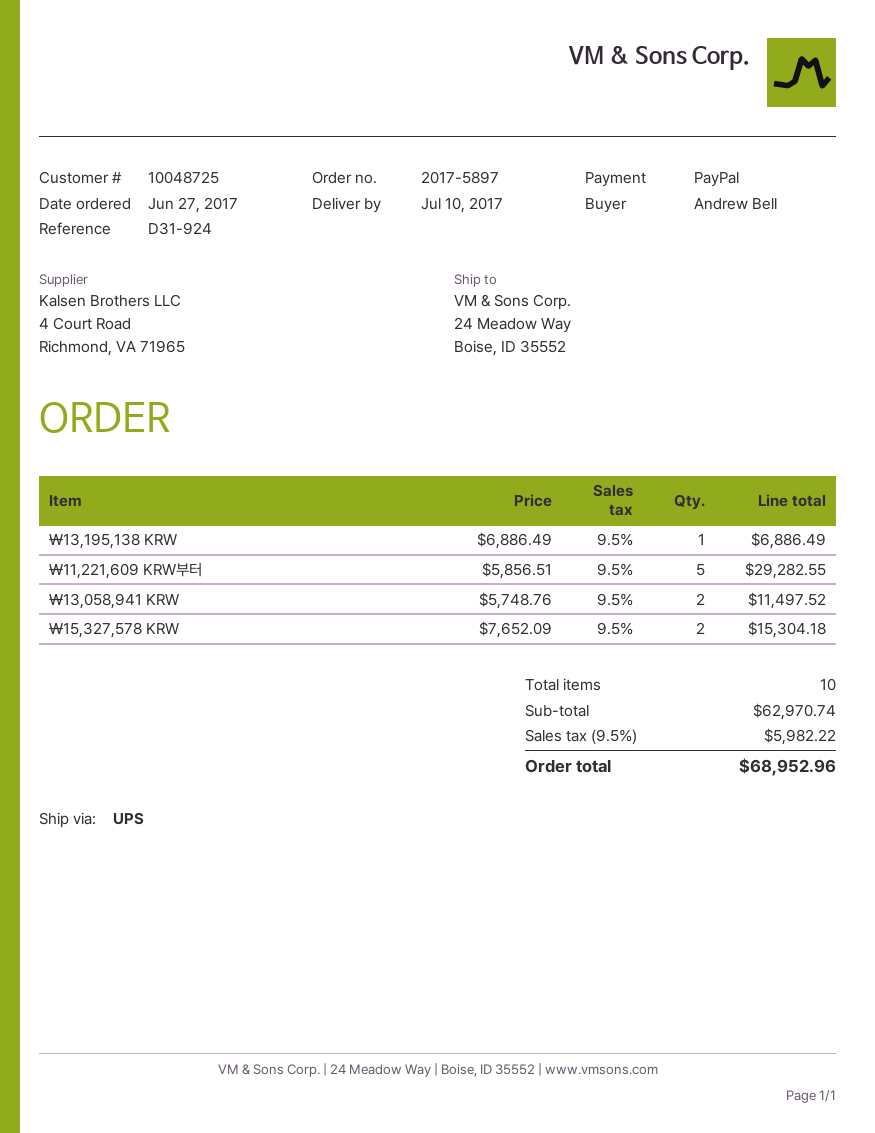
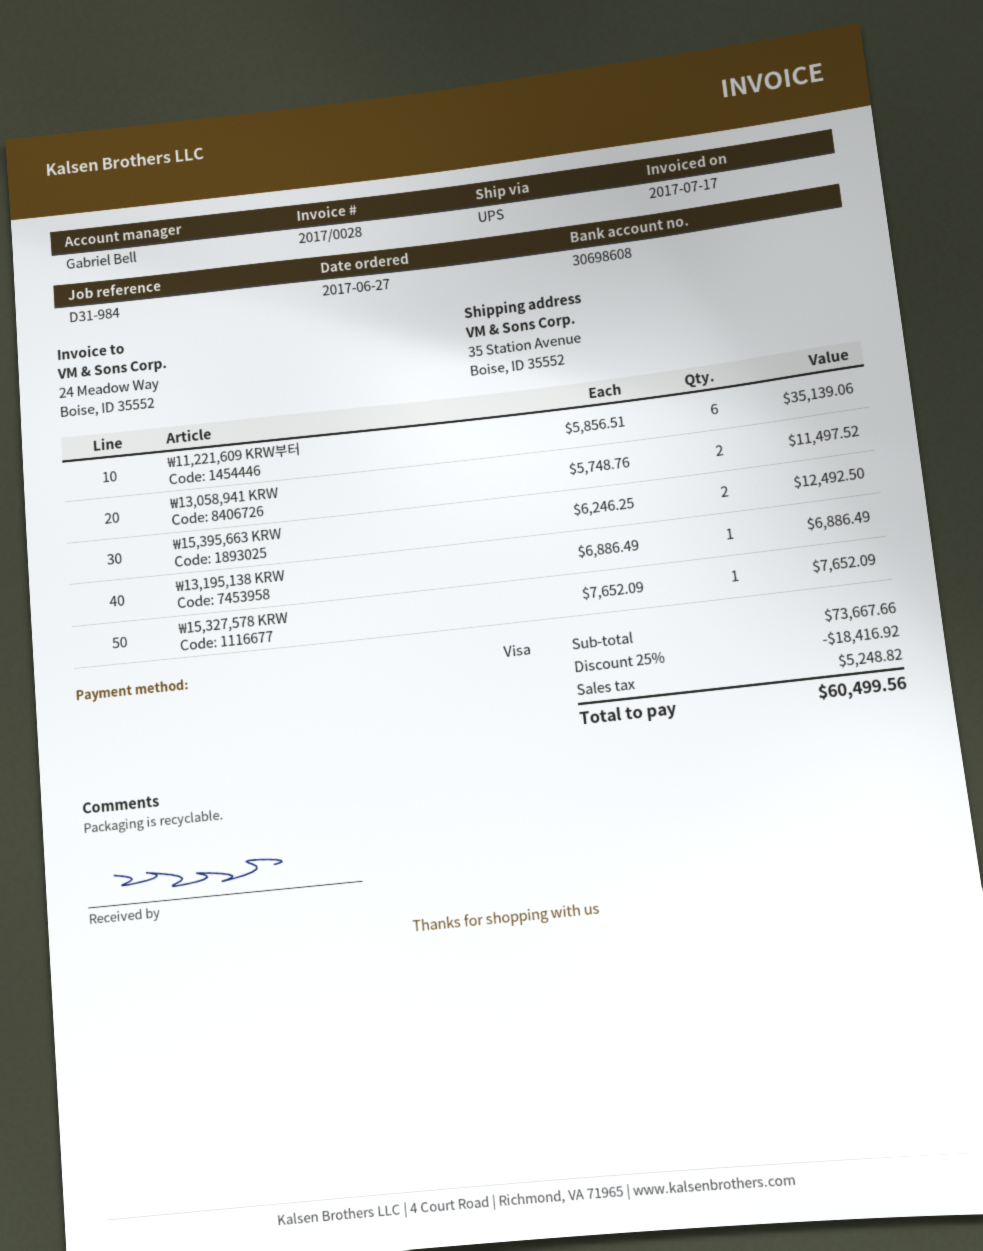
reference: D31-924 -> D31-984
payment method: PayPal -> Visa
ship to: 24 Meadow Way, Boise, ID 35552 -> 35 Station Avenue, Boise, ID 35552
₩11,221,609 KRW부터: 5 x 5856.51 = 29282.55 -> 6 x 5856.51 = 35139.06
₩15,327,578 KRW: 2 x 7652.09 = 15304.18 -> 1 x 7652.09 = 7652.09
₩15,395,663 KRW: none -> 2 x 6246.25 = 12492.50
subtotal: 62970.74 -> 73667.66
discount: none -> 25% = 18416.92
tax: 5982.22 -> 5248.82
total: 68952.96 -> 60499.56

